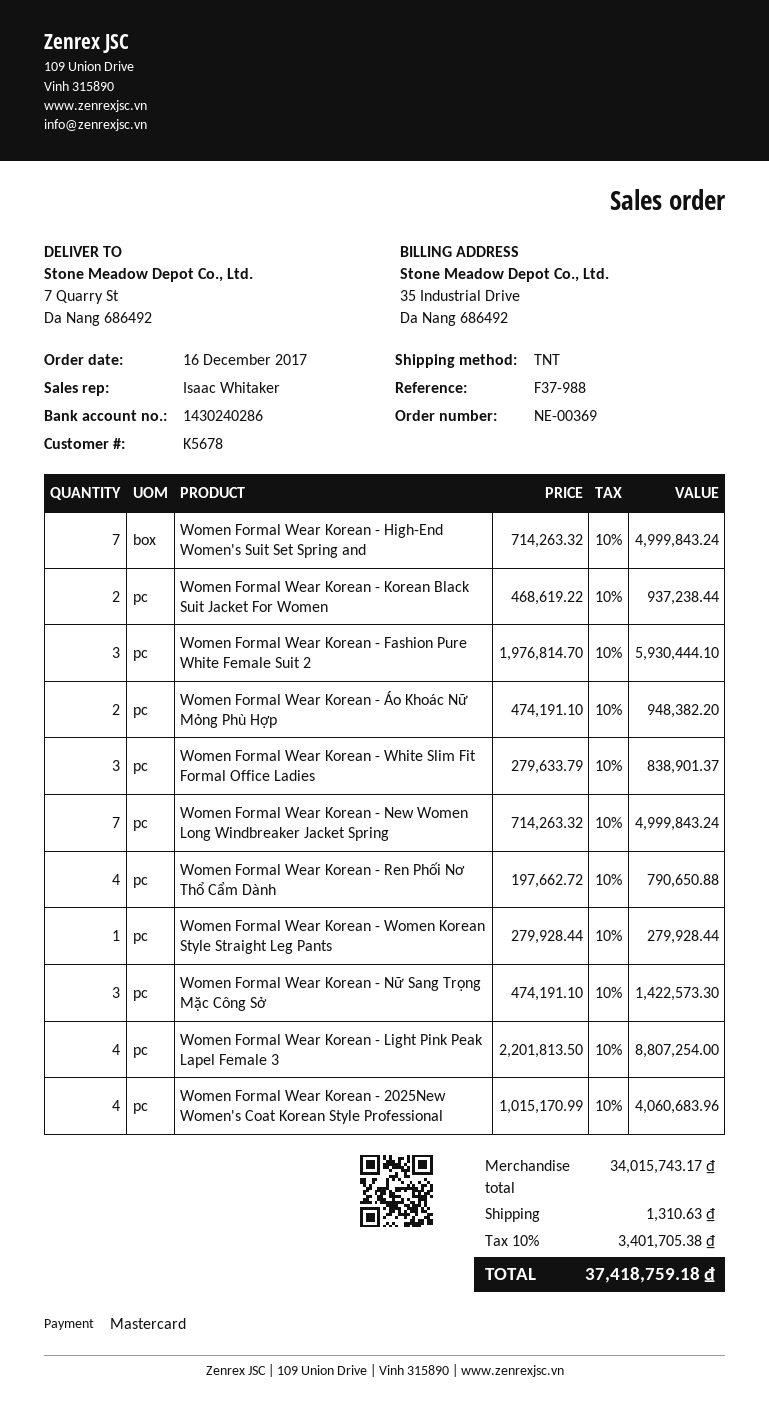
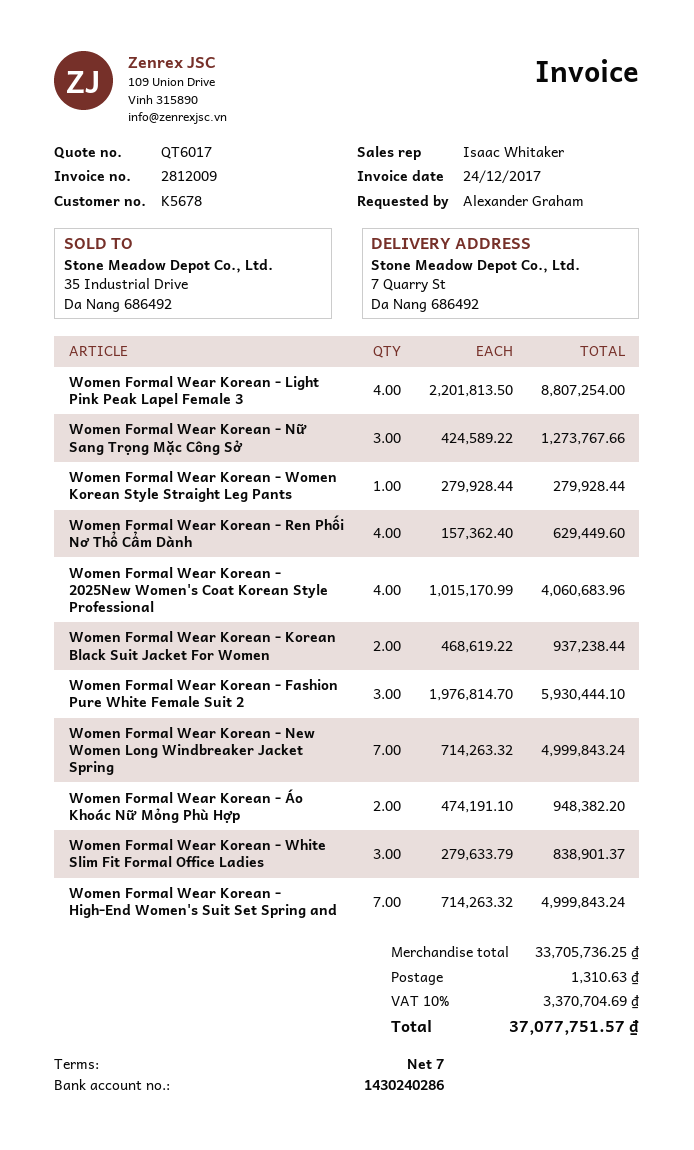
Women Formal Wear Korean - Ren Phối Nơ Thổ Cẩm Dành: 4 x 197662.72 = 790650.88 -> 4 x 157362.40 = 629449.60
Women Formal Wear Korean - Nữ Sang Trọng Mặc Công Sở: 3 x 474191.10 = 1422573.30 -> 3 x 424589.22 = 1273767.66
subtotal: 34015743.17 -> 33705736.25
tax: 10% = 3401705.38 -> 10% = 3370704.69
total: 37418759.18 -> 37077751.57

